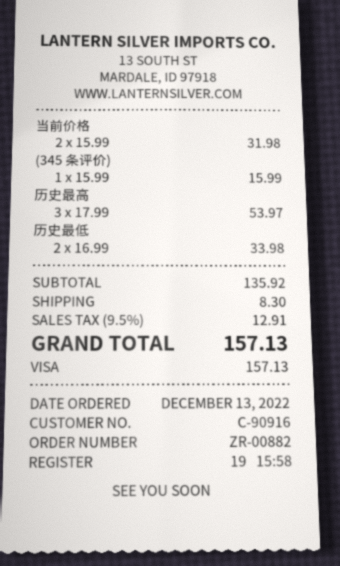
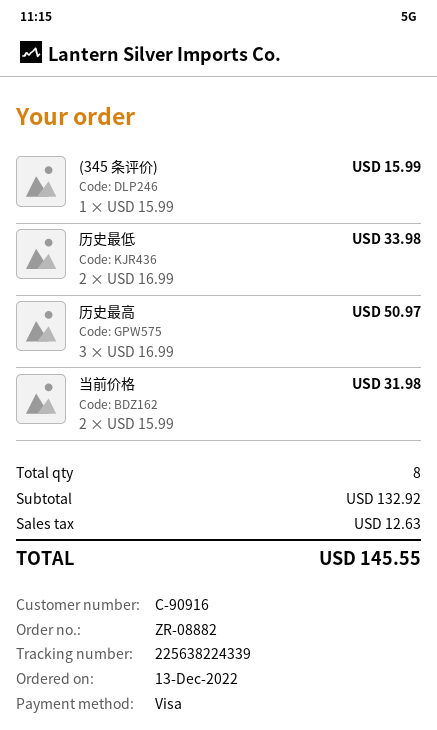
order number: ZR-00882 -> ZR-08882
历史最高: 3 x 17.99 = 53.97 -> 3 x 16.99 = 50.97
subtotal: 135.92 -> 132.92
shipping: 8.30 -> none
tax: 12.91 -> 12.63
total: 157.13 -> 145.55

